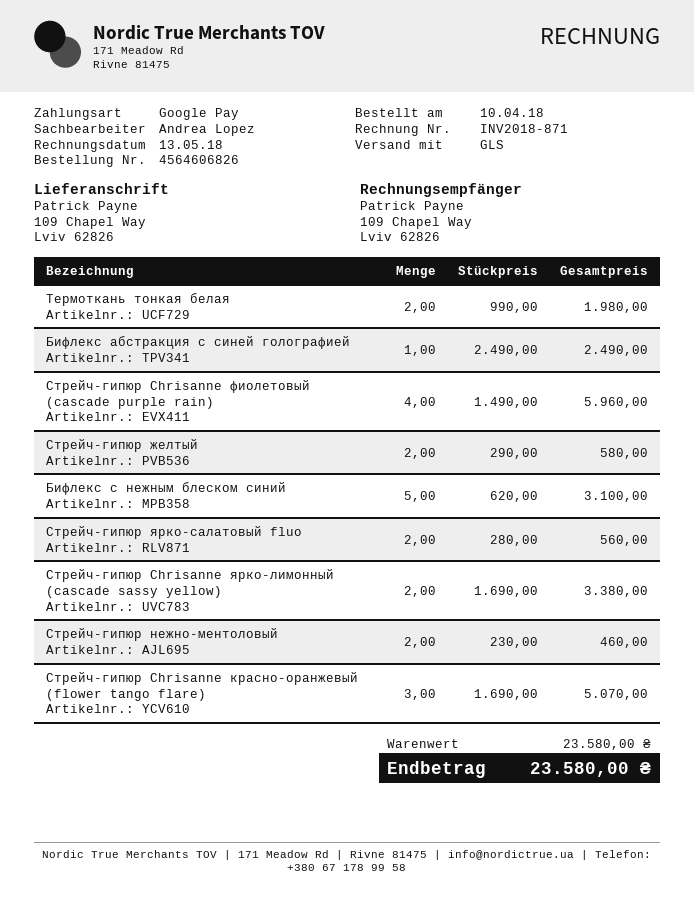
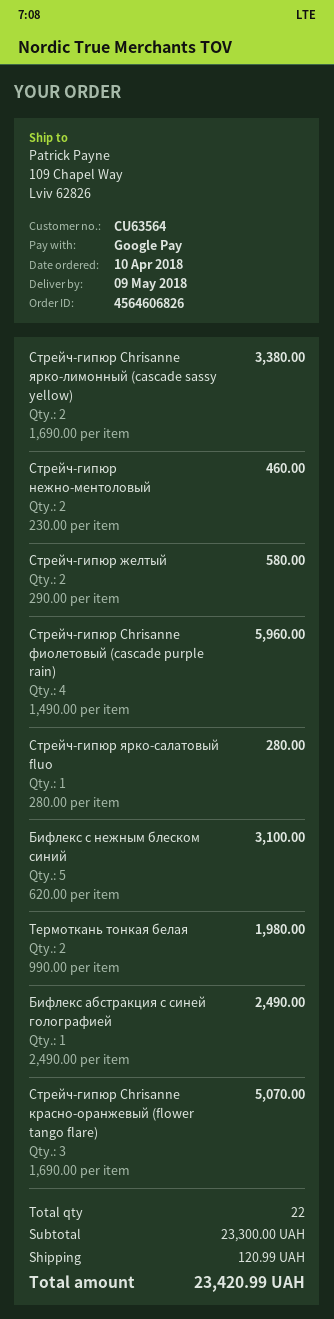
Стрейч-гипюр ярко-салатовый fluo: 2 x 280.00 = 560.00 -> 1 x 280.00 = 280.00
subtotal: 23580.00 -> 23300.00
shipping: none -> 120.99
total: 23580.00 -> 23420.99

